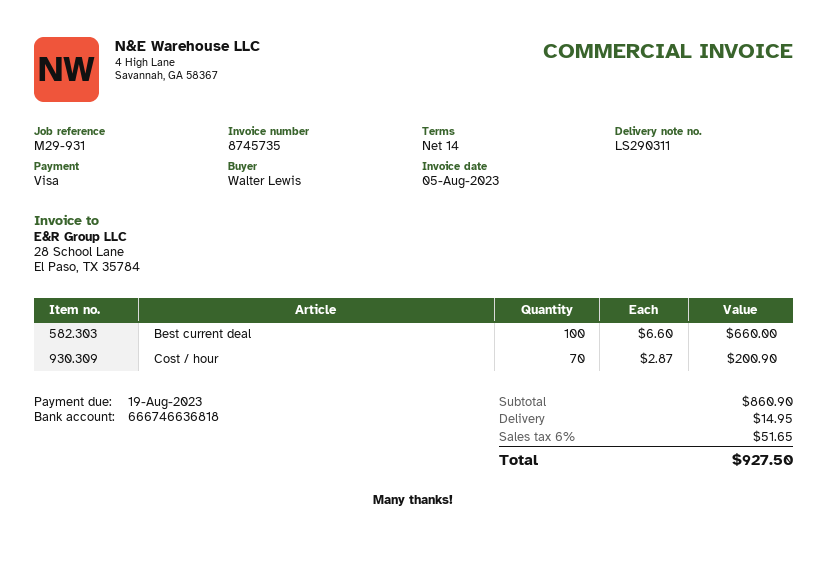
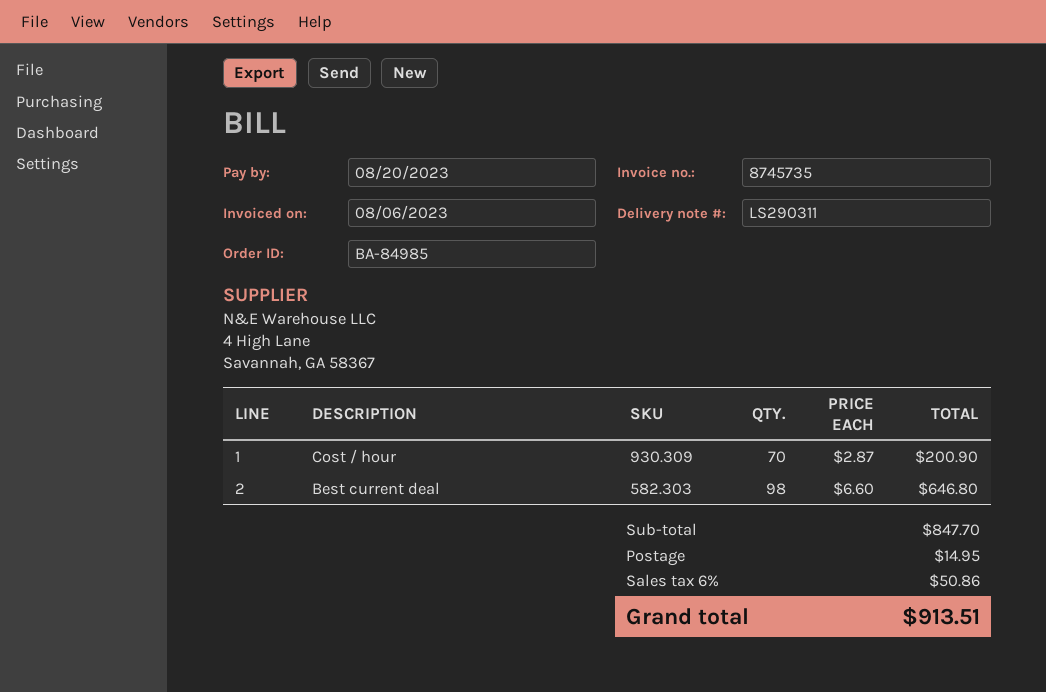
invoice date: 2023-08-05 -> 2023-08-06
due date: 2023-08-19 -> 2023-08-20
Best current deal: 100 x 6.60 = 660.00 -> 98 x 6.60 = 646.80
subtotal: 860.90 -> 847.70
tax: 6% = 51.65 -> 6% = 50.86
total: 927.50 -> 913.51

